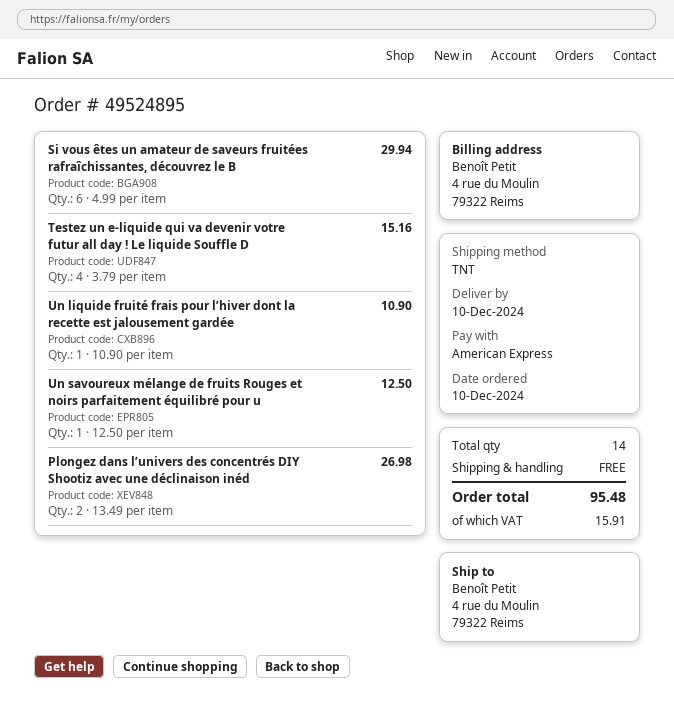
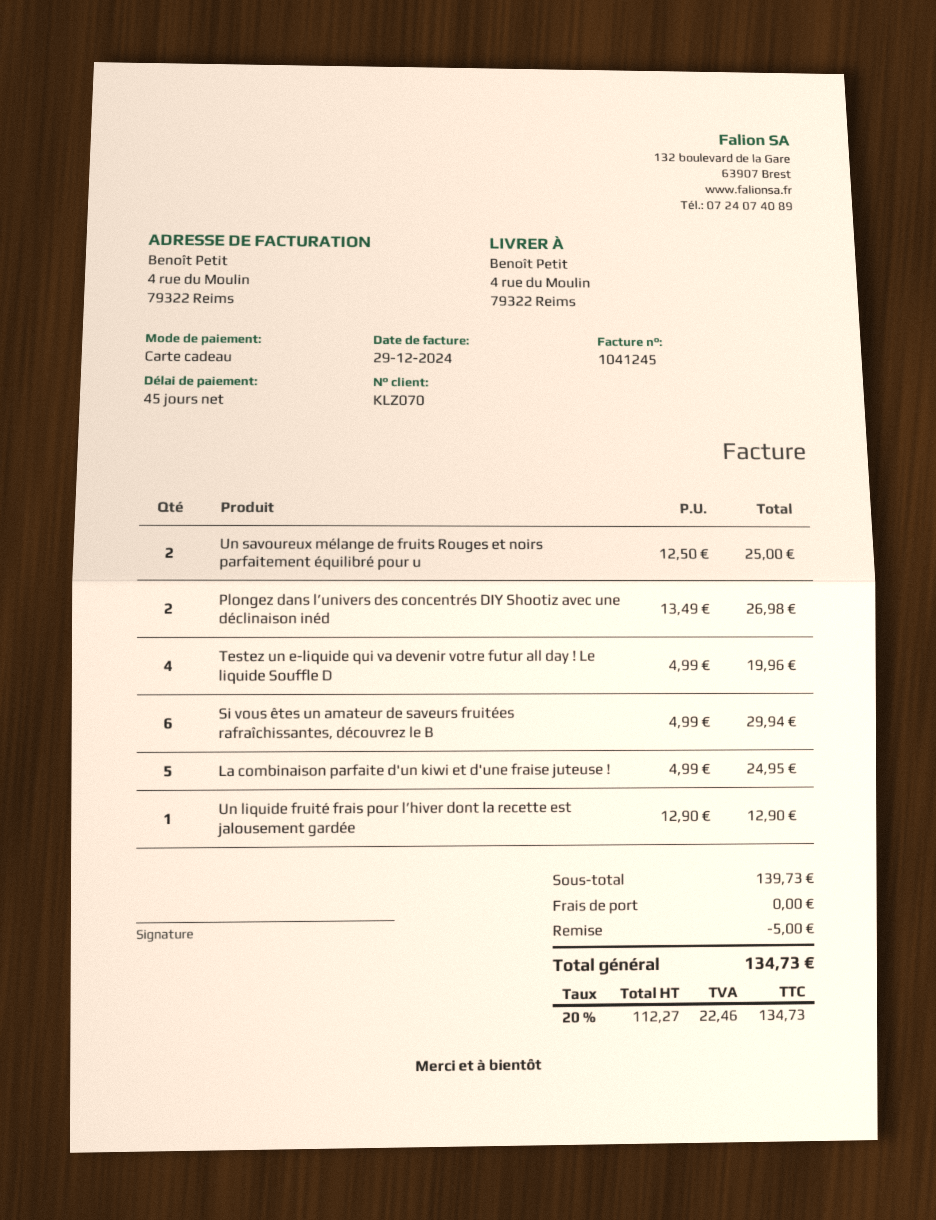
payment method: American Express -> gift card
Testez un e-liquide qui va devenir votre futur all day ! Le liquide Souffle D: 4 x 3.79 = 15.16 -> 4 x 4.99 = 19.96
Un liquide fruité frais pour l’hiver dont la recette est jalousement gardée: 1 x 10.90 = 10.90 -> 1 x 12.90 = 12.90
Un savoureux mélange de fruits Rouges et noirs parfaitement équilibré pour u: 1 x 12.50 = 12.50 -> 2 x 12.50 = 25.00
La combinaison parfaite d'un kiwi et d'une fraise juteuse !: none -> 5 x 4.99 = 24.95
discount: none -> 5.00
tax: 15.91 -> 22.46
total: 95.48 -> 134.73

